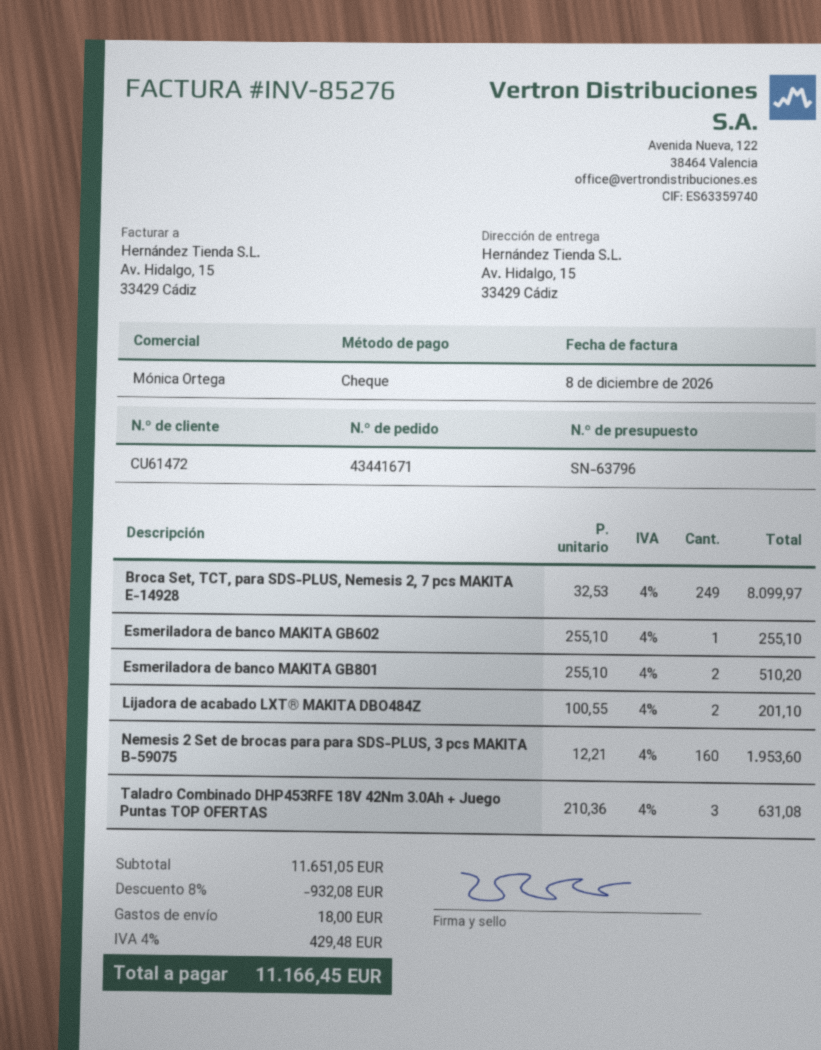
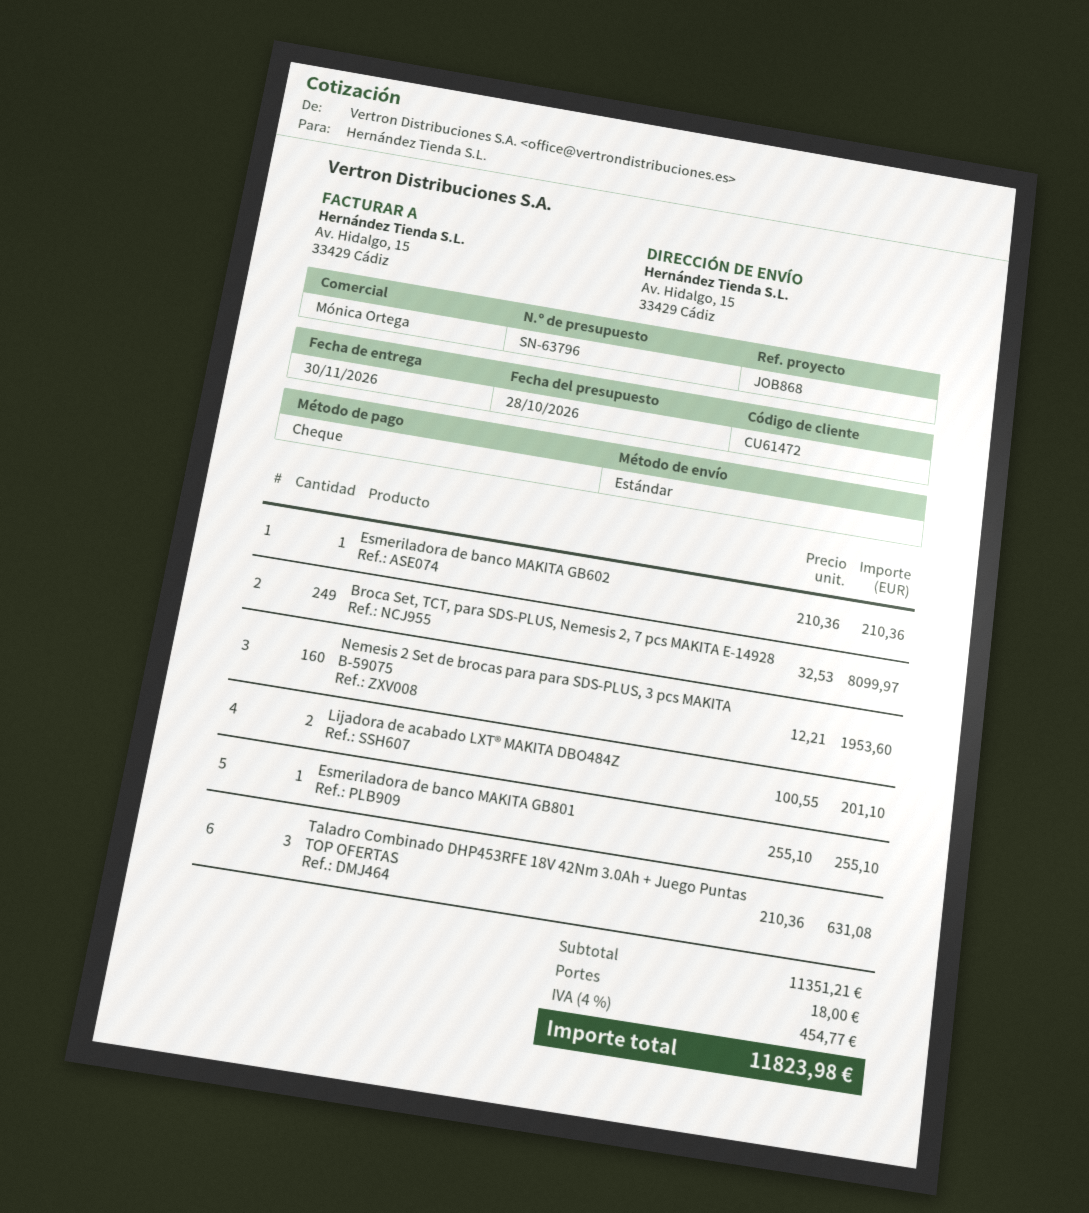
Esmeriladora de banco MAKITA GB602: 1 x 255.10 = 255.10 -> 1 x 210.36 = 210.36
Esmeriladora de banco MAKITA GB801: 2 x 255.10 = 510.20 -> 1 x 255.10 = 255.10
subtotal: 11651.05 -> 11351.21
discount: 8% = 932.08 -> none
tax: 4% = 429.48 -> 4% = 454.77
total: 11166.45 -> 11823.98

